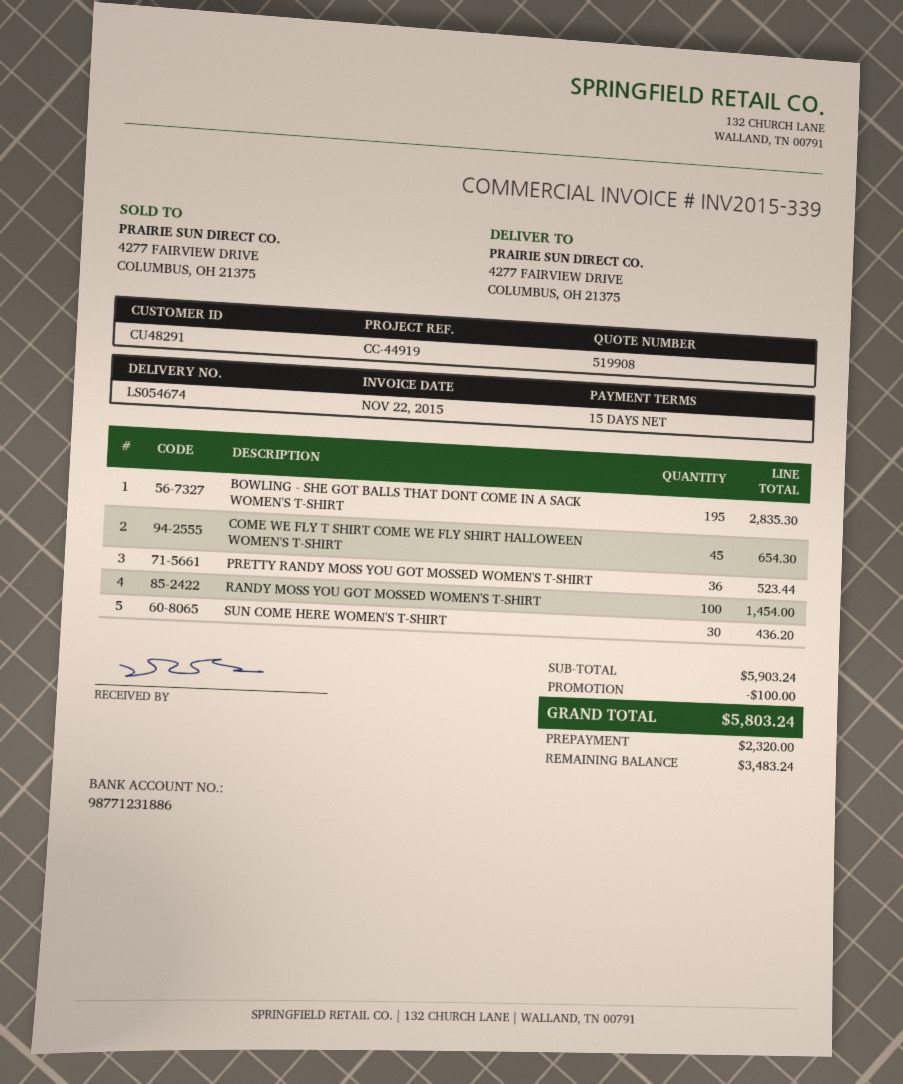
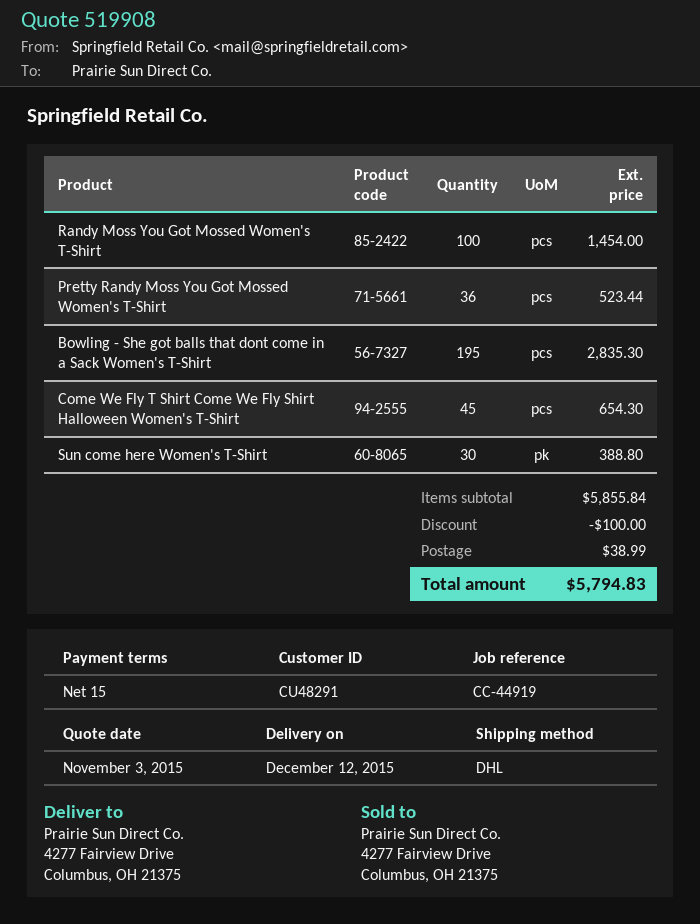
SUN COME HERE WOMEN'S T-SHIRT: 30 for 436.20 -> 30 for 388.80
subtotal: 5903.24 -> 5855.84
shipping: none -> 38.99
total: 5803.24 -> 5794.83

